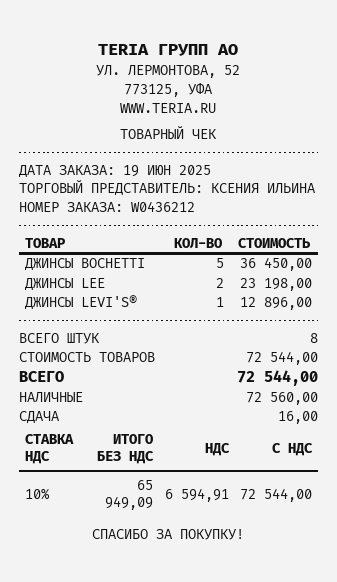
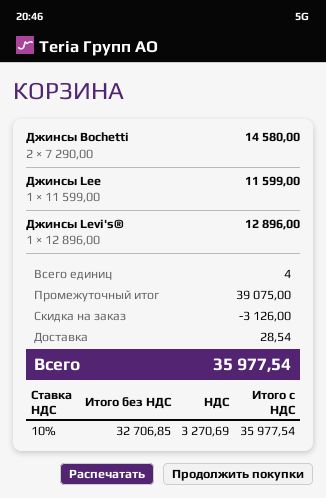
ДЖИНСЫ BOCHETTI: 5 for 36450.00 -> 2 for 14580.00
ДЖИНСЫ LEE: 2 for 23198.00 -> 1 for 11599.00
total quantity: 8 -> 4
subtotal: 72544.00 -> 39075.00
discount: none -> 3126.00
shipping: none -> 28.54
net: 65949.09 -> 32706.85
tax: 10% = 6594.91 -> 10% = 3270.69
total: 72544.00 -> 35977.54

